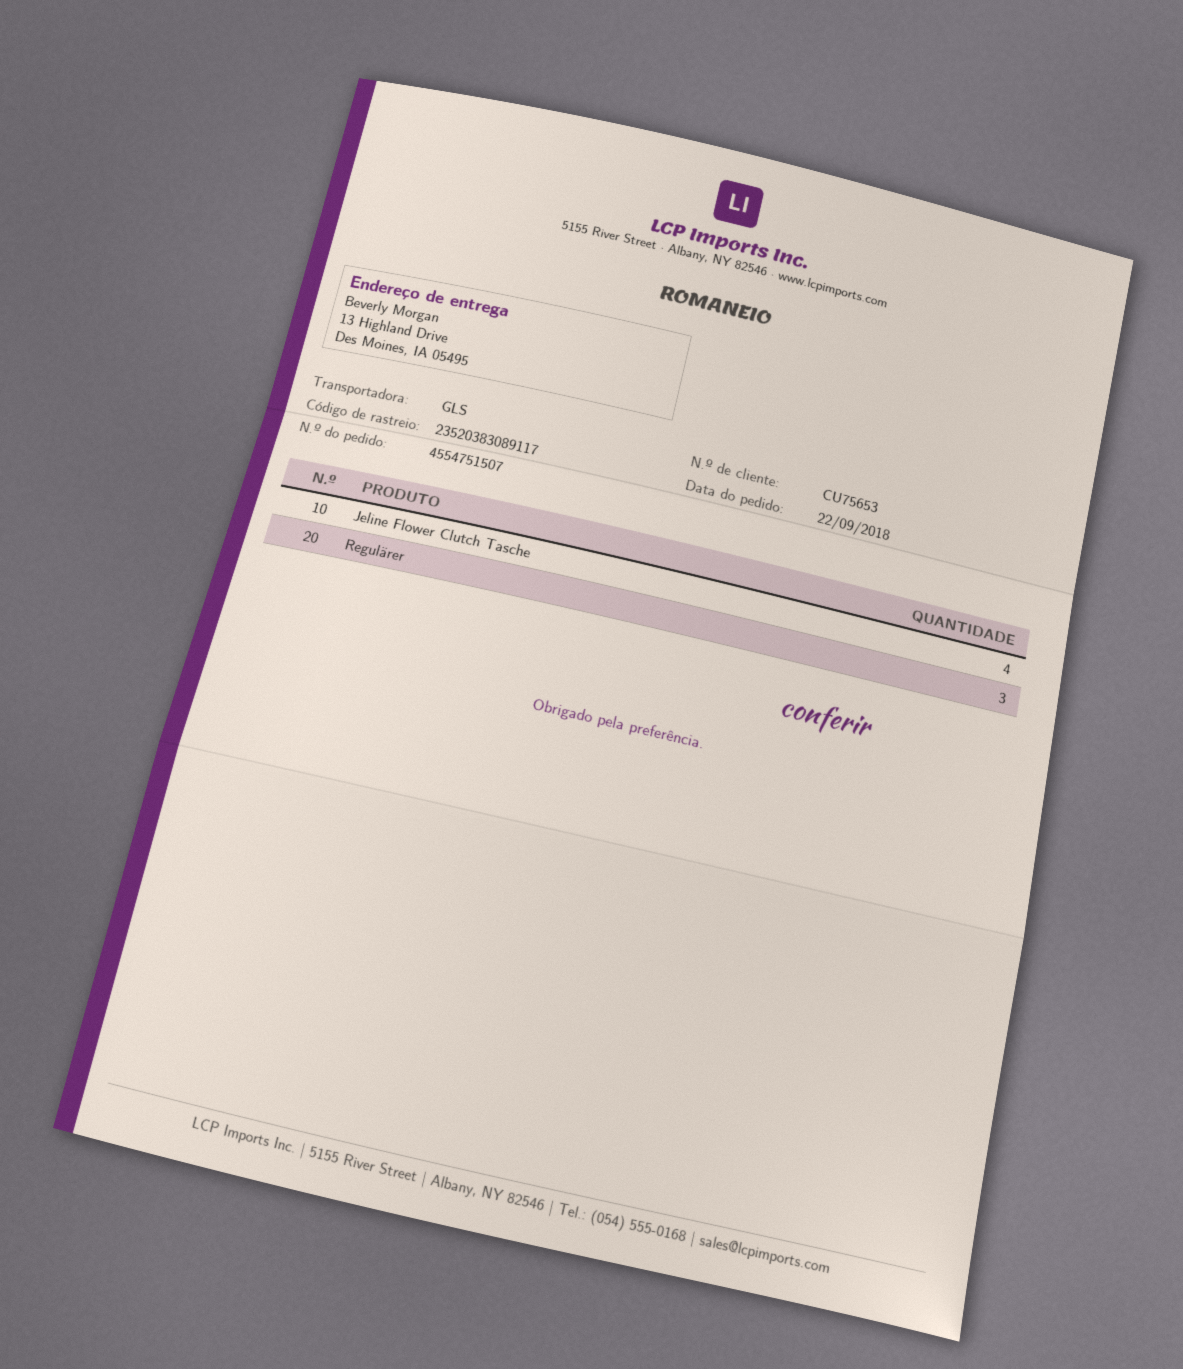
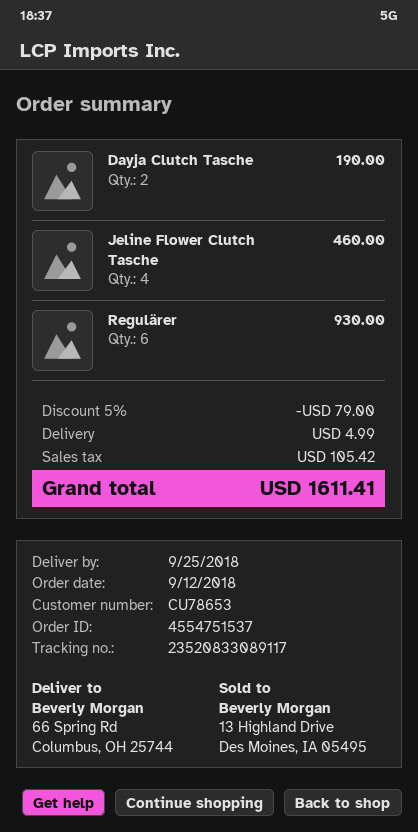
order number: 4554751507 -> 4554751537
order date: 2018-09-22 -> 2018-09-12
customer number: CU75653 -> CU78653
tracking number: 23520383089117 -> 23520833089117
ship to: 13 Highland Drive, Des Moines, IA 05495 -> 66 Spring Rd, Columbus, OH 25744
Regulärer: 3 -> 6
Dayja Clutch Tasche: none -> 2

